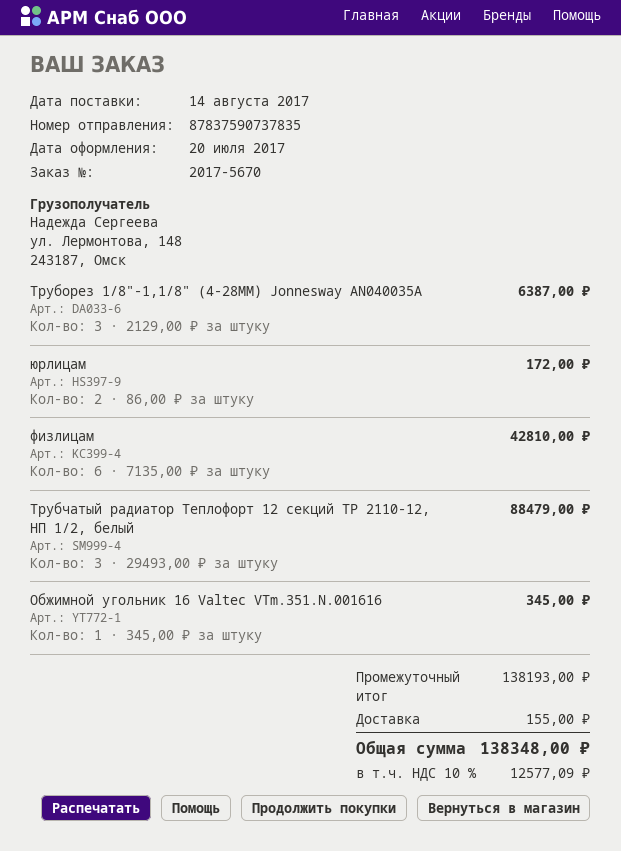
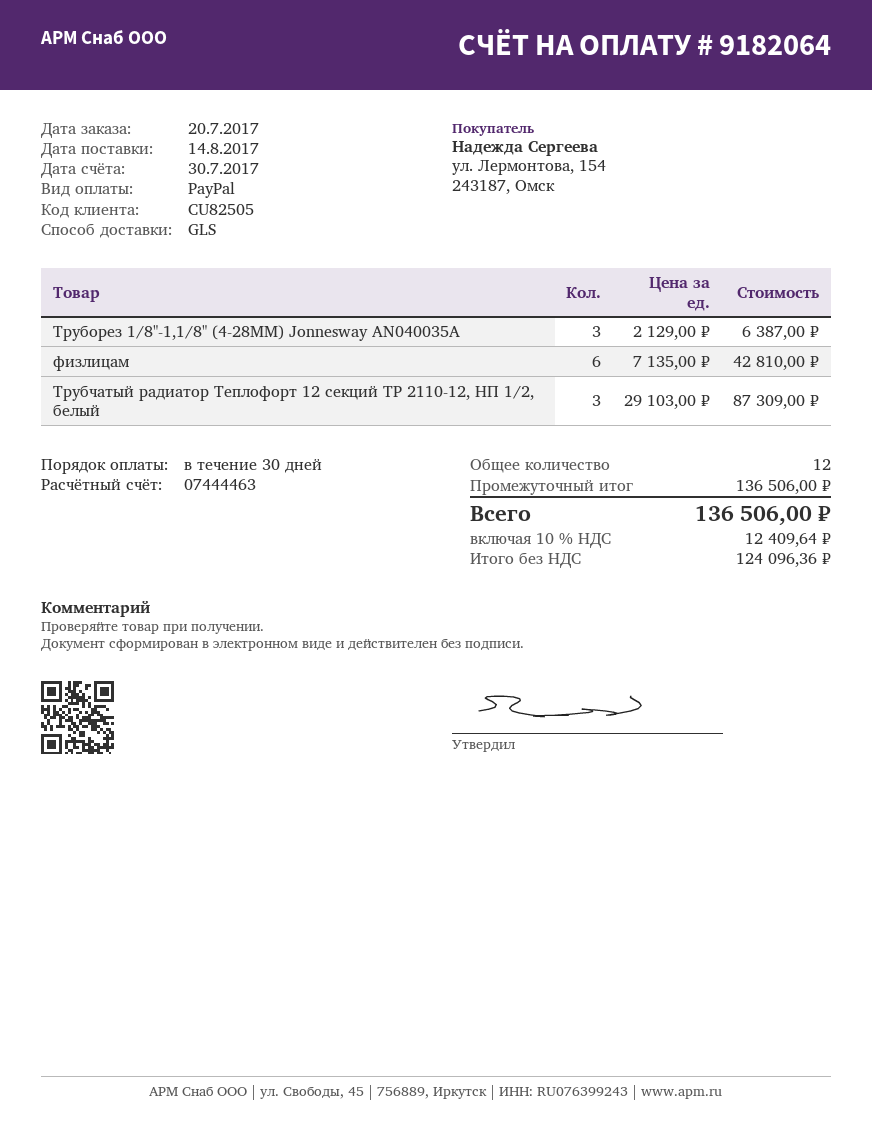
юрлицам: 2 x 86.00 = 172.00 -> none
Трубчатый радиатор Теплофорт 12 секций ТР 2110-12, НП 1/2, белый: 3 x 29493.00 = 88479.00 -> 3 x 29103.00 = 87309.00
Обжимной угольник 16 Valtec VTm.351.N.001616: 1 x 345.00 = 345.00 -> none
subtotal: 138193.00 -> 136506.00
shipping: 155.00 -> none
tax: 10% = 12577.09 -> 10% = 12409.64
total: 138348.00 -> 136506.00

